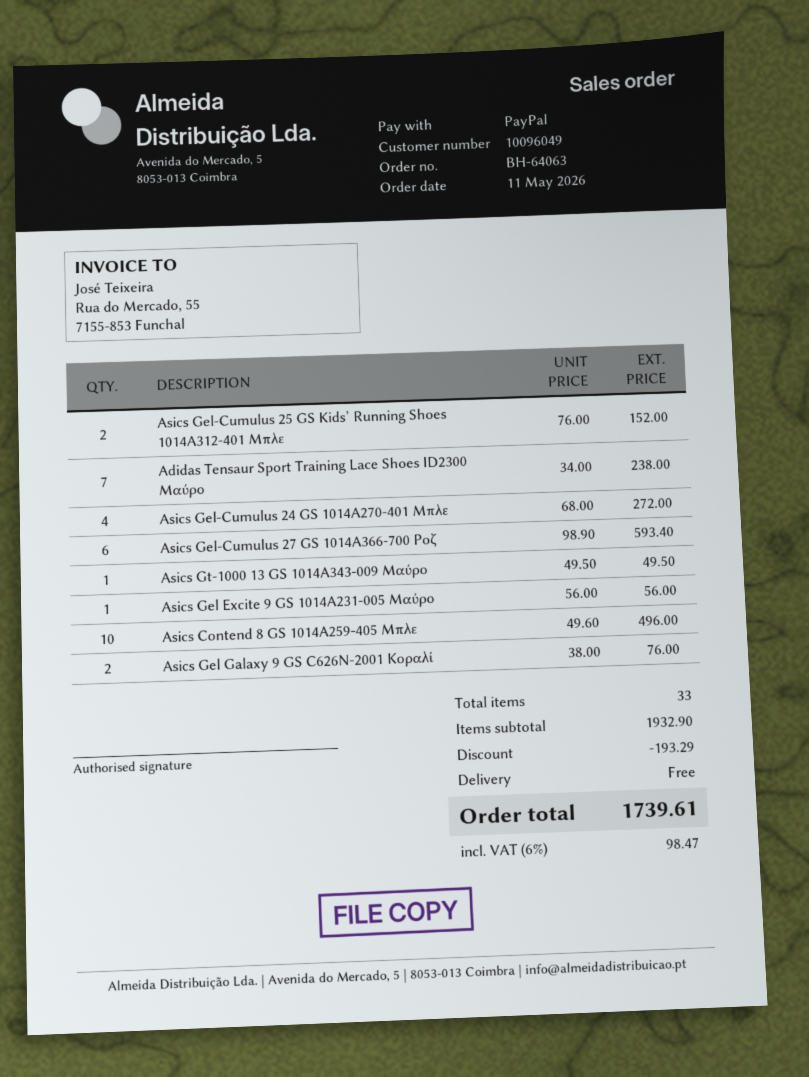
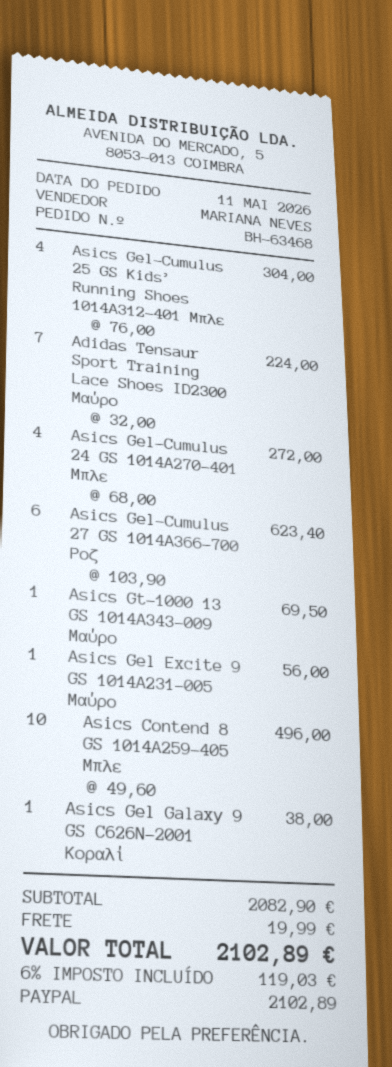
order number: BH-64063 -> BH-63468
Asics Gel-Cumulus 25 GS Kids’ Running Shoes 1014A312-401 Μπλε: 2 x 76.00 = 152.00 -> 4 x 76.00 = 304.00
Adidas Tensaur Sport Training Lace Shoes ID2300 Μαύρο: 7 x 34.00 = 238.00 -> 7 x 32.00 = 224.00
Asics Gel-Cumulus 27 GS 1014A366-700 Ροζ: 6 x 98.90 = 593.40 -> 6 x 103.90 = 623.40
Asics Gt-1000 13 GS 1014A343-009 Μαύρο: 1 x 49.50 = 49.50 -> 1 x 69.50 = 69.50
Asics Gel Galaxy 9 GS C626N-2001 Κοραλί: 2 x 38.00 = 76.00 -> 1 x 38.00 = 38.00
subtotal: 1932.90 -> 2082.90
discount: 193.29 -> none
shipping: 0.00 -> 19.99
tax: 6% = 98.47 -> 6% = 119.03
total: 1739.61 -> 2102.89

